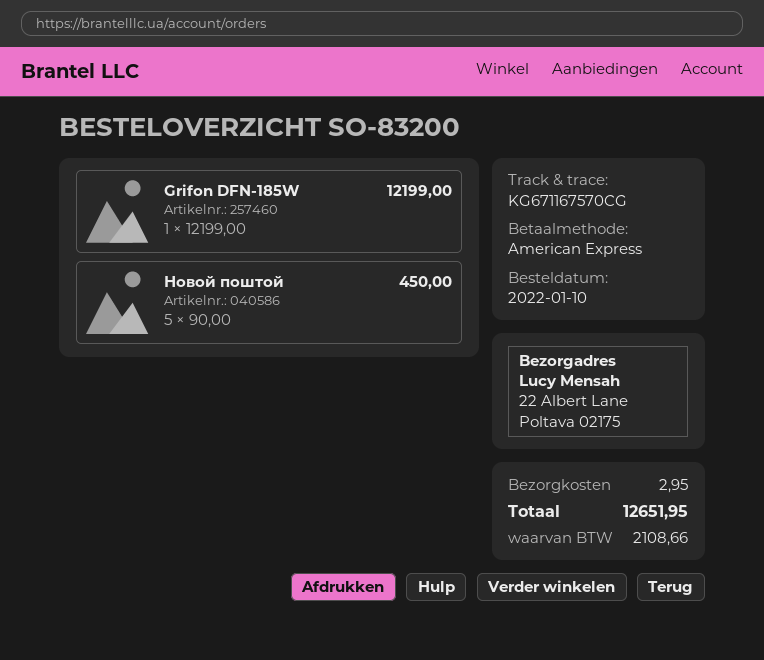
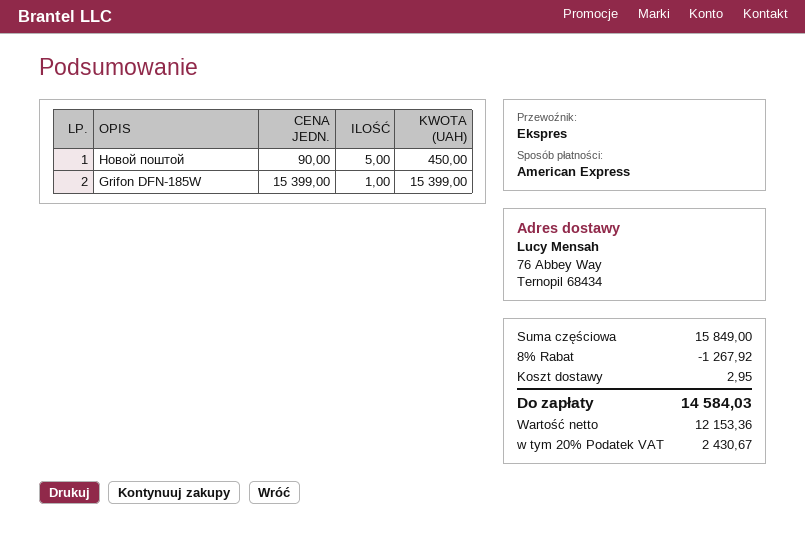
ship to: 22 Albert Lane, Poltava 02175 -> 76 Abbey Way, Ternopil 68434
Grifon DFN-185W: 1 x 12199.00 = 12199.00 -> 1 x 15399.00 = 15399.00
discount: none -> 8% = 1267.92
tax: 2108.66 -> 2430.67
total: 12651.95 -> 14584.03

